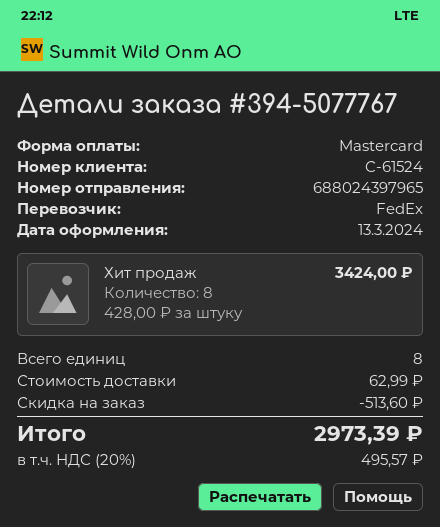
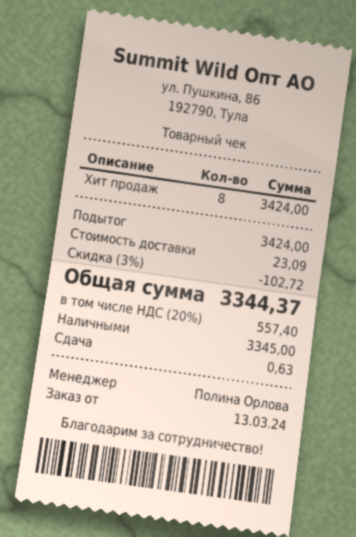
payment method: Mastercard -> cash
discount: 513.60 -> 102.72
shipping: 62.99 -> 23.09
tax: 20% = 495.57 -> 20% = 557.40
total: 2973.39 -> 3344.37

